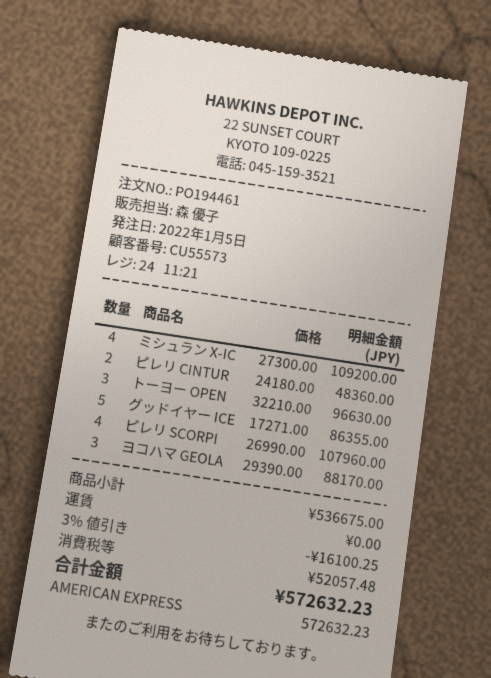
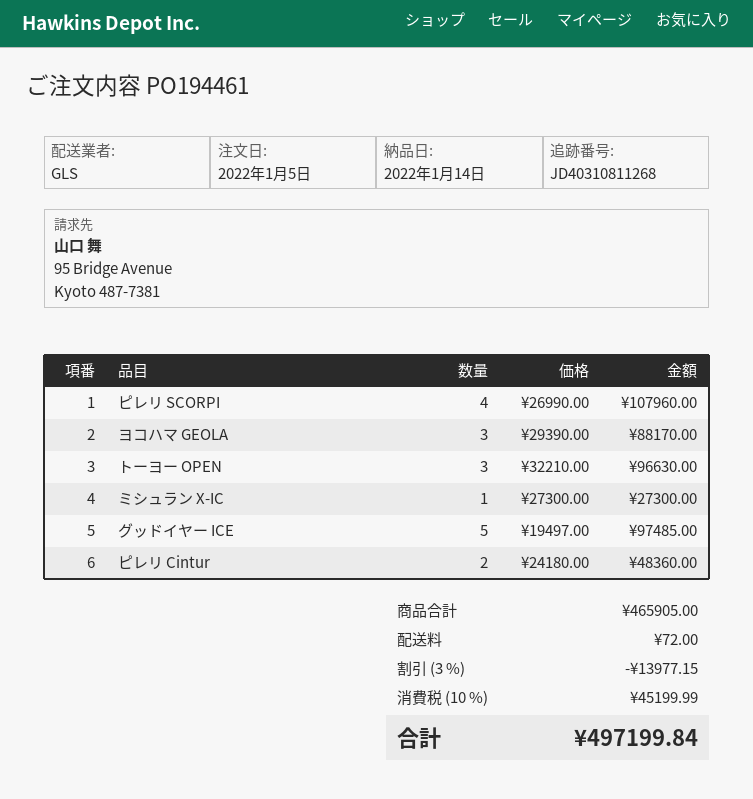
ミシュラン X-IC: 4 x 27300.00 = 109200.00 -> 1 x 27300.00 = 27300.00
グッドイヤー ICE: 5 x 17271.00 = 86355.00 -> 5 x 19497.00 = 97485.00
subtotal: 536675.00 -> 465905.00
discount: 3% = 16100.25 -> 3% = 13977.15
shipping: 0.00 -> 72.00
tax: 52057.48 -> 45199.99
total: 572632.23 -> 497199.84

